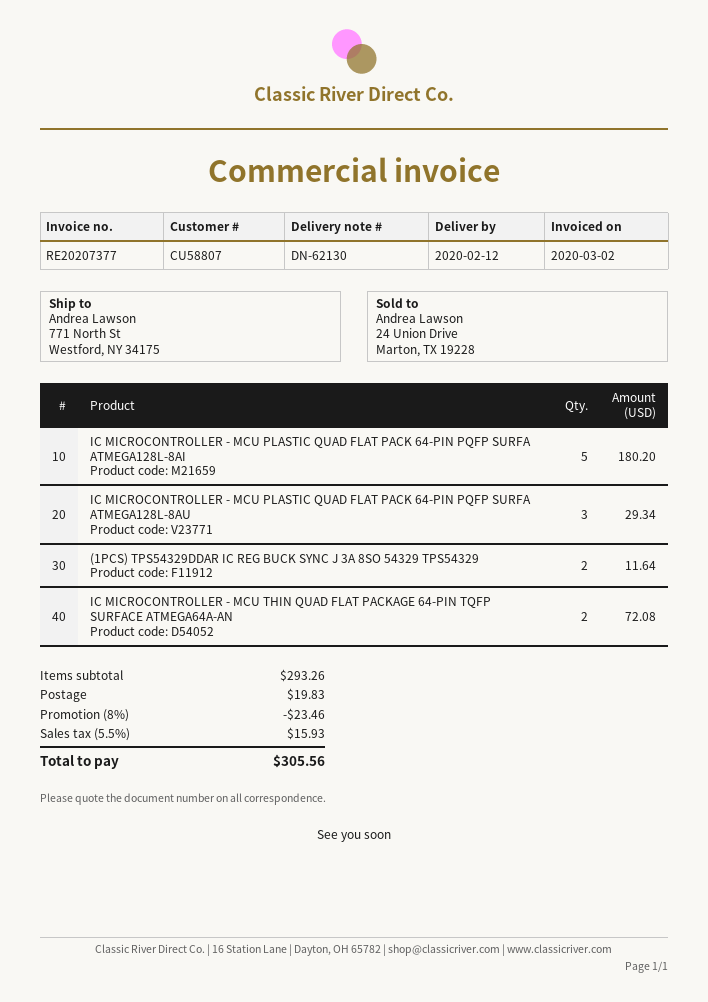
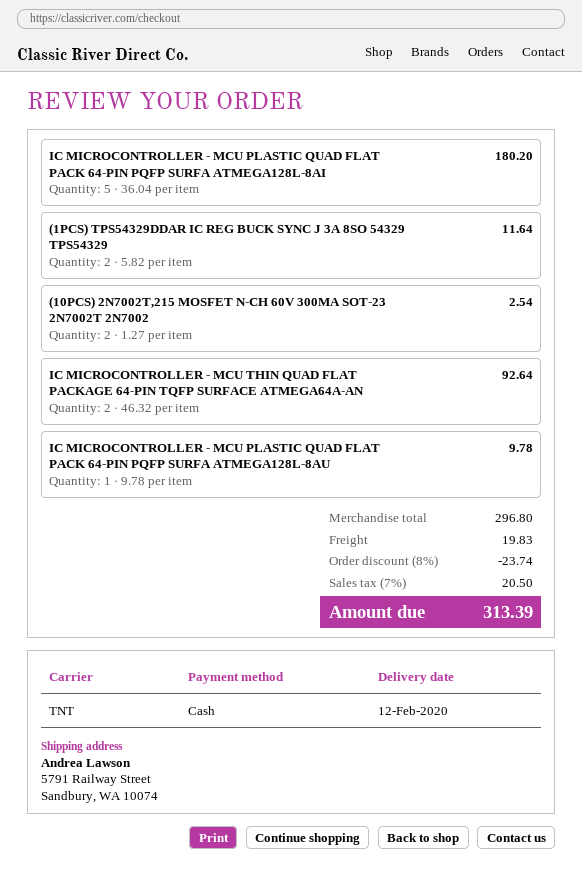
ship to: 771 North St, Westford, NY 34175 -> 5791 Railway Street, Sandbury, WA 10074
IC MICROCONTROLLER - MCU PLASTIC QUAD FLAT PACK 64-PIN PQFP SURFA ATMEGA128L-8AU: 3 for 29.34 -> 1 for 9.78
IC MICROCONTROLLER - MCU THIN QUAD FLAT PACKAGE 64-PIN TQFP SURFACE ATMEGA64A-AN: 2 for 72.08 -> 2 for 92.64
(10PCS) 2N7002T,215 MOSFET N-CH 60V 300MA SOT-23 2N7002T 2N7002: none -> 2 for 2.54
subtotal: 293.26 -> 296.80
discount: 8% = 23.46 -> 8% = 23.74
tax: 5.5% = 15.93 -> 7% = 20.50
total: 305.56 -> 313.39

